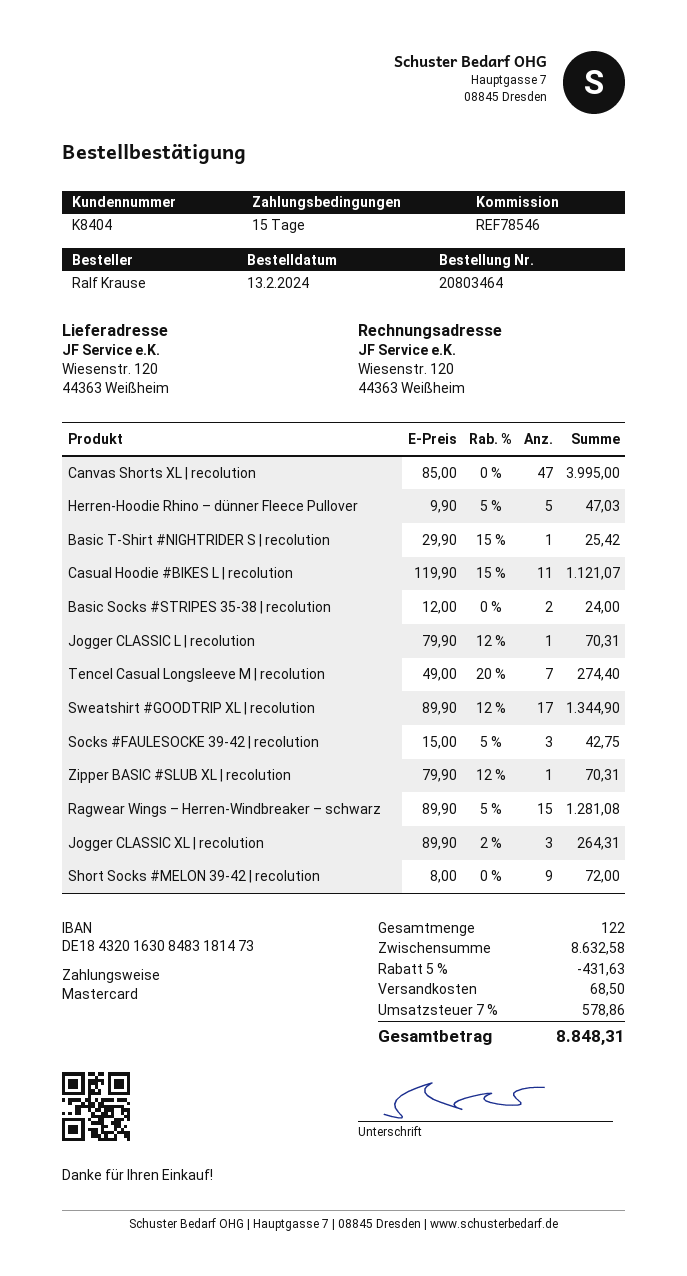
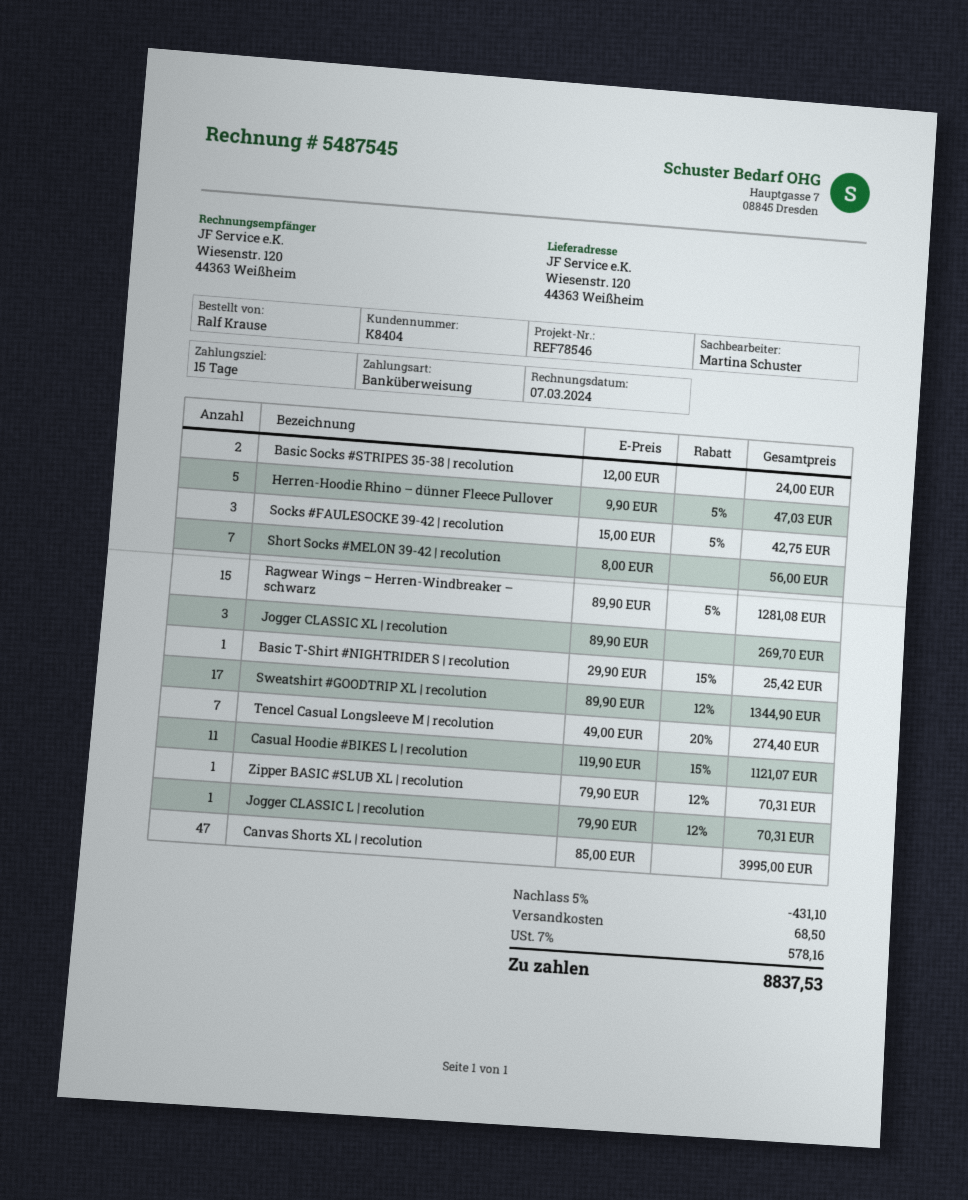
payment method: Mastercard -> bank transfer
Jogger CLASSIC XL | recolution: 3 x 89.90 - 2% = 264.31 -> 3 x 89.90 = 269.70
Short Socks #MELON 39-42 | recolution: 9 x 8.00 = 72.00 -> 7 x 8.00 = 56.00
discount: 5% = 431.63 -> 5% = 431.10
tax: 7% = 578.86 -> 7% = 578.16
total: 8848.31 -> 8837.53

